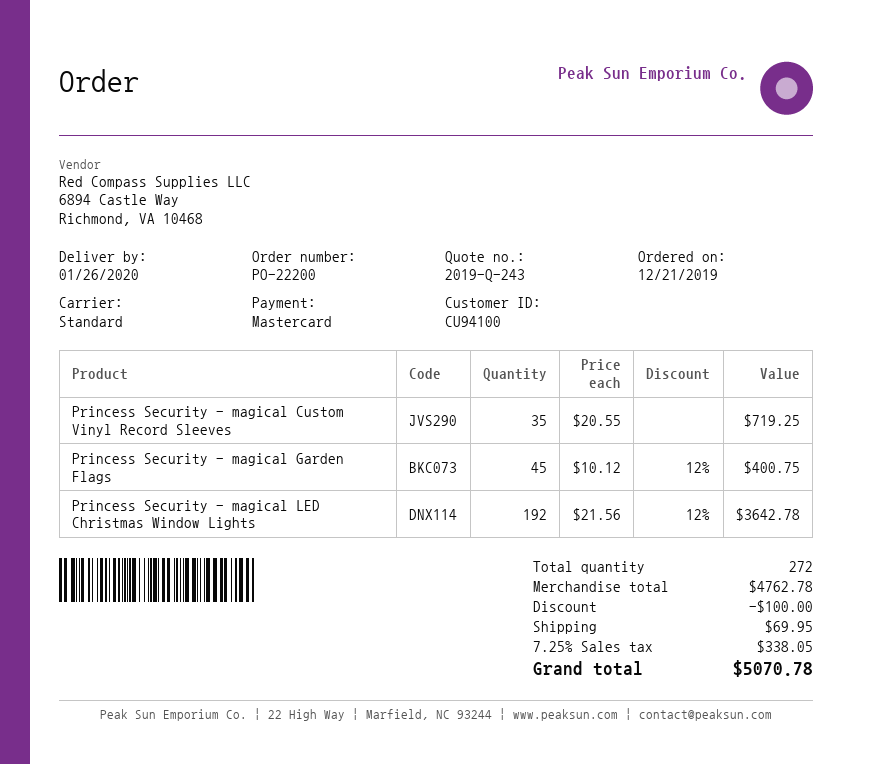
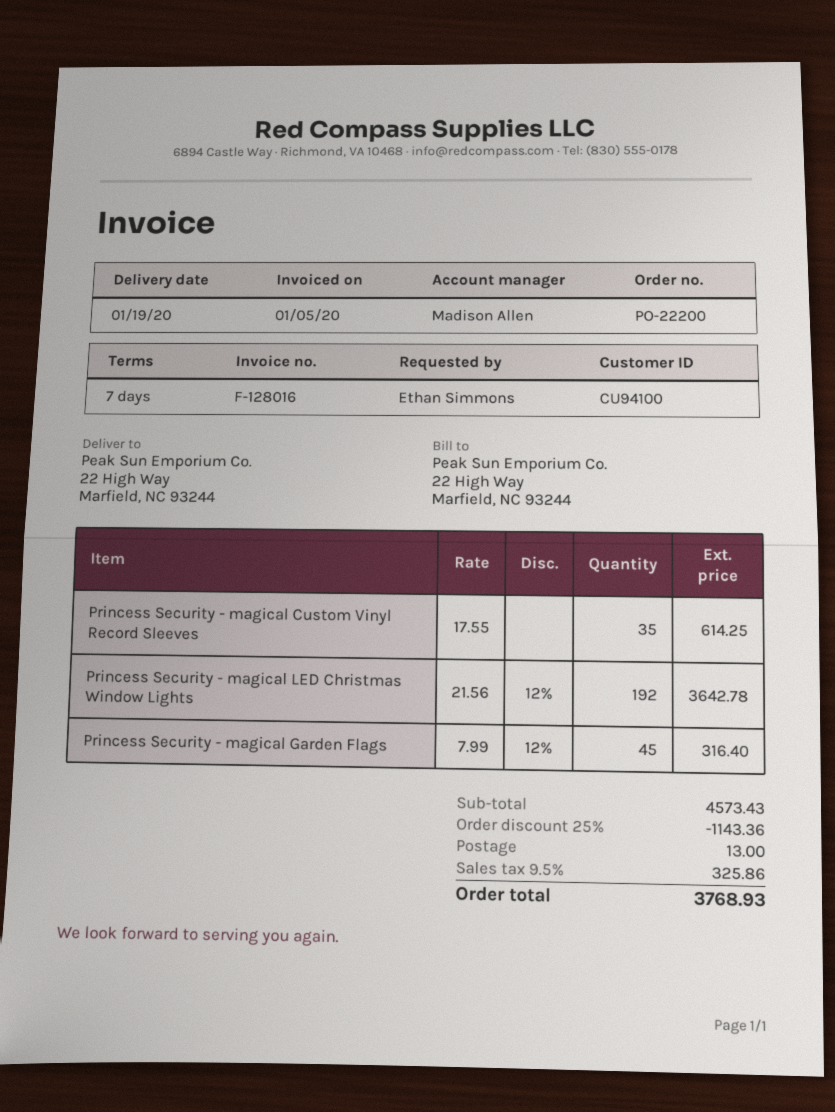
delivery date: 2020-01-26 -> 2020-01-19
Princess Security - magical Custom Vinyl Record Sleeves: 35 x 20.55 = 719.25 -> 35 x 17.55 = 614.25
Princess Security - magical Garden Flags: 45 x 10.12 - 12% = 400.75 -> 45 x 7.99 - 12% = 316.40
subtotal: 4762.78 -> 4573.43
discount: 100.00 -> 1143.36
shipping: 69.95 -> 13.00
tax: 7.25% = 338.05 -> 9.5% = 325.86
total: 5070.78 -> 3768.93

